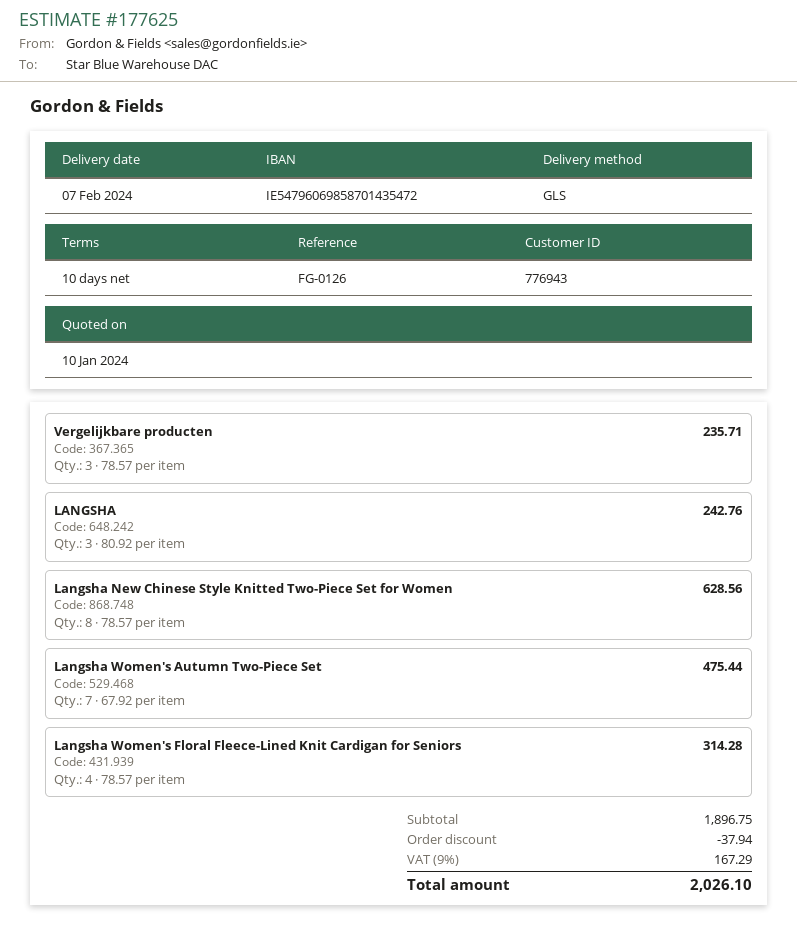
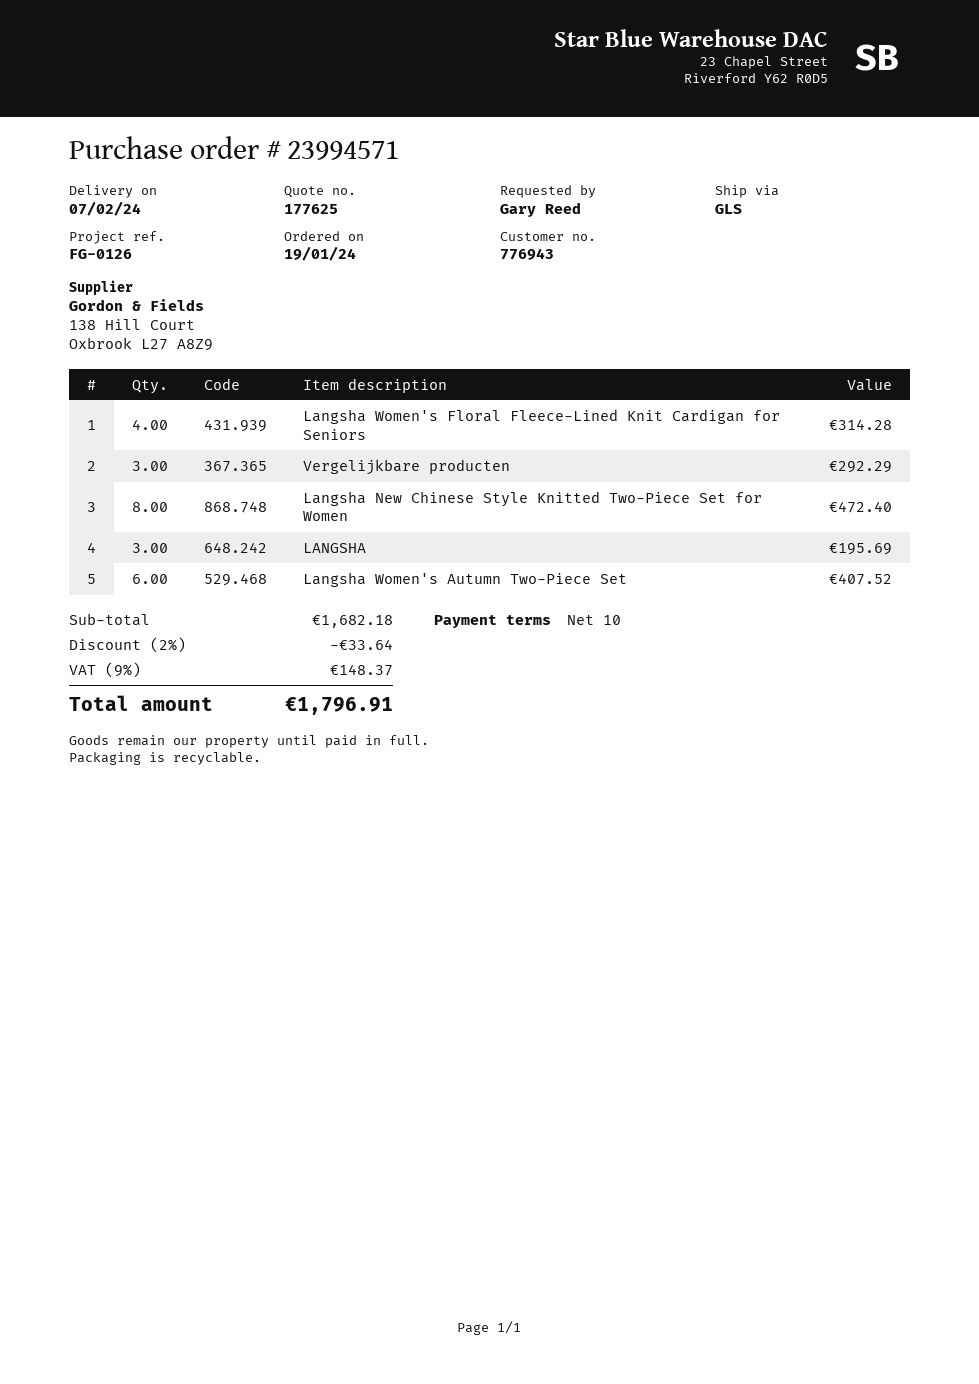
Vergelijkbare producten: 3 for 235.71 -> 3 for 292.29
LANGSHA: 3 for 242.76 -> 3 for 195.69
Langsha New Chinese Style Knitted Two-Piece Set for Women: 8 for 628.56 -> 8 for 472.40
Langsha Women's Autumn Two-Piece Set: 7 for 475.44 -> 6 for 407.52
subtotal: 1896.75 -> 1682.18
discount: 37.94 -> 33.64
tax: 9% = 167.29 -> 9% = 148.37
total: 2026.10 -> 1796.91

